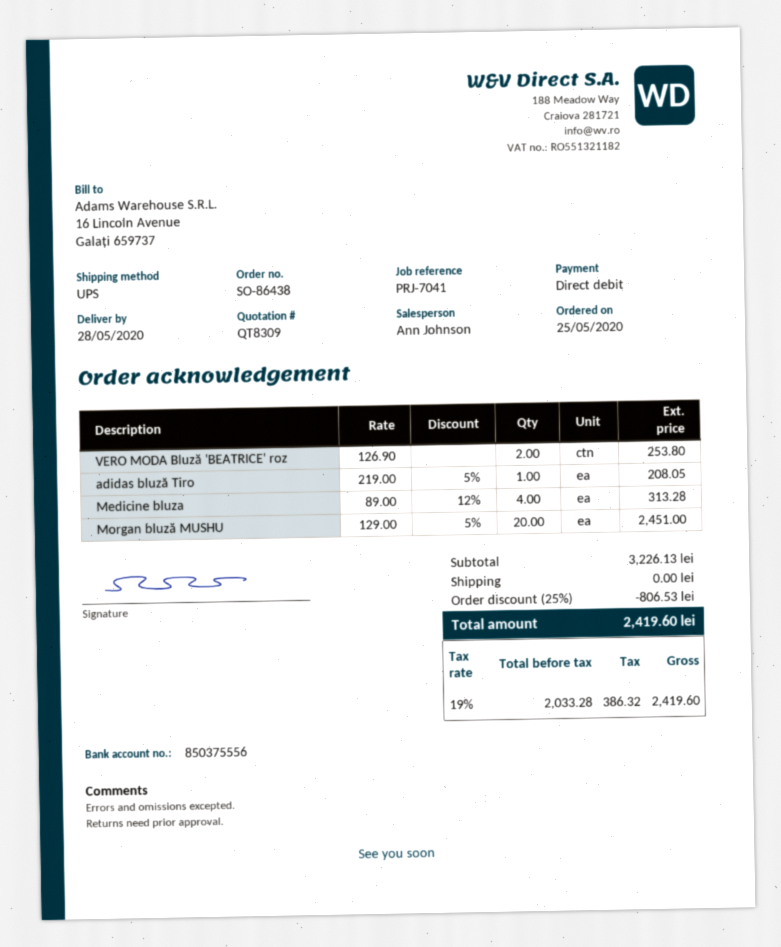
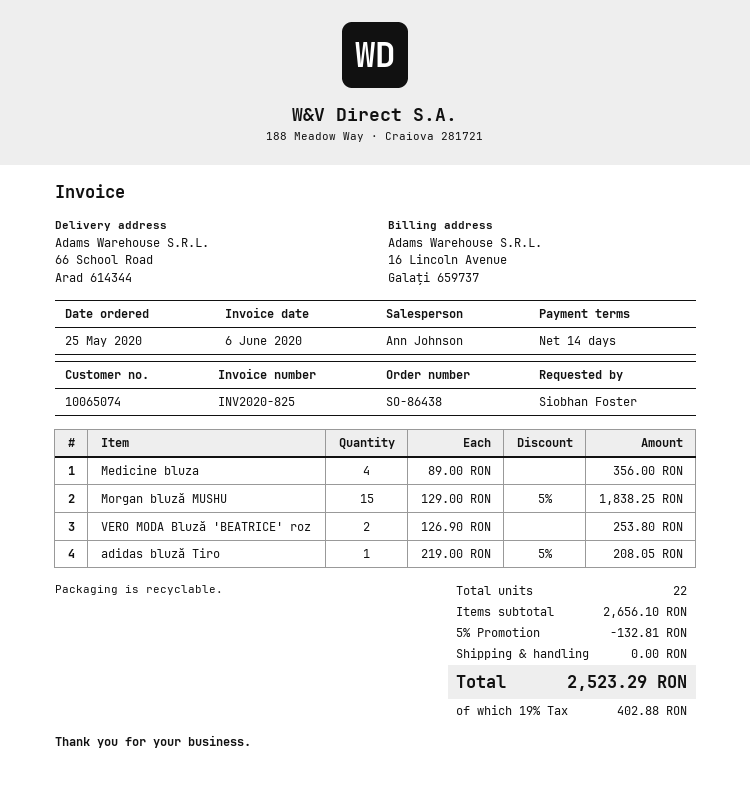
Medicine bluza: 4 x 89.00 - 12% = 313.28 -> 4 x 89.00 = 356.00
Morgan bluză MUSHU: 20 x 129.00 - 5% = 2451.00 -> 15 x 129.00 - 5% = 1838.25
subtotal: 3226.13 -> 2656.10
discount: 25% = 806.53 -> 5% = 132.81
tax: 19% = 386.32 -> 19% = 402.88
total: 2419.60 -> 2523.29

